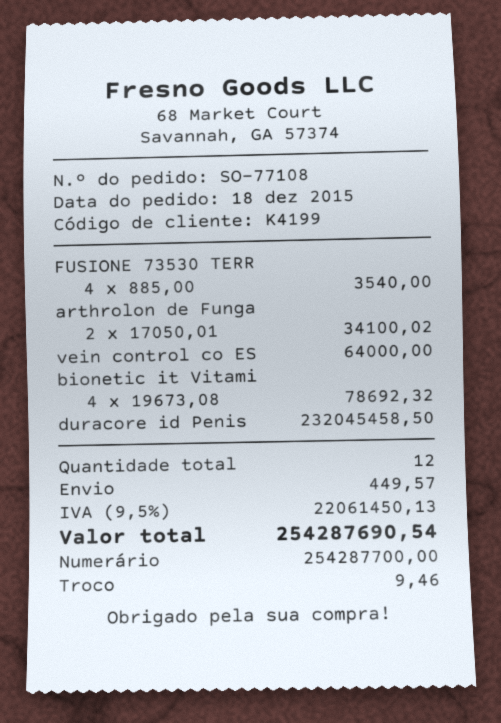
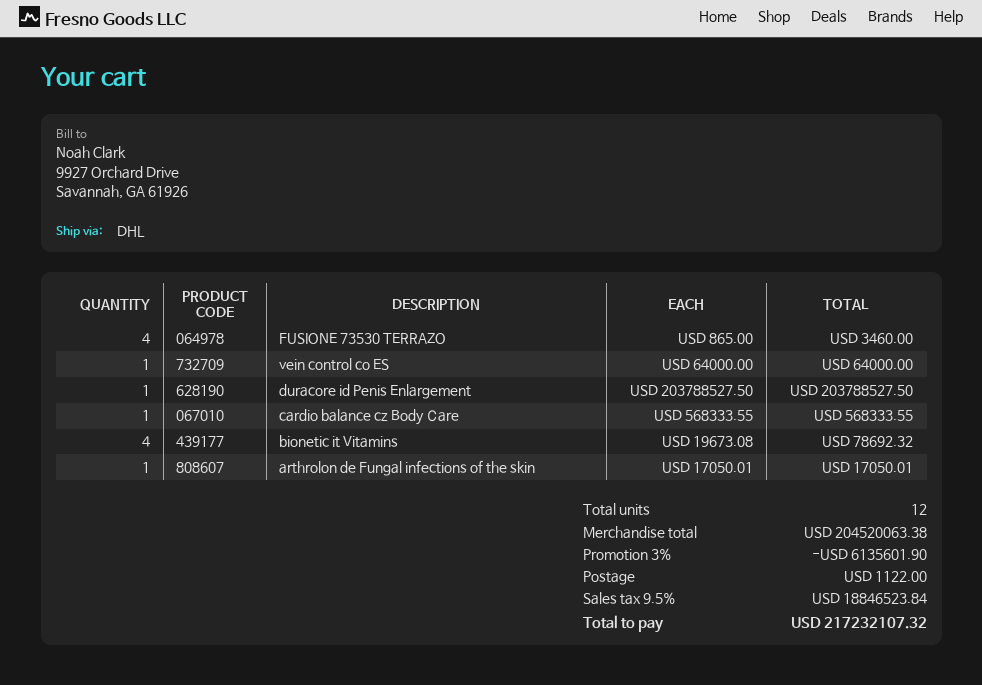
FUSIONE 73530 TERR: 4 x 885.00 = 3540.00 -> 4 x 865.00 = 3460.00
arthrolon de Funga: 2 x 17050.01 = 34100.02 -> 1 x 17050.01 = 17050.01
duracore id Penis: 1 x 232045458.50 = 232045458.50 -> 1 x 203788527.50 = 203788527.50
cardio balance cz Body Сare: none -> 1 x 568333.55 = 568333.55
discount: none -> 3% = 6135601.90
shipping: 449.57 -> 1122.00
tax: 9.5% = 22061450.13 -> 9.5% = 18846523.84
total: 254287690.54 -> 217232107.32

